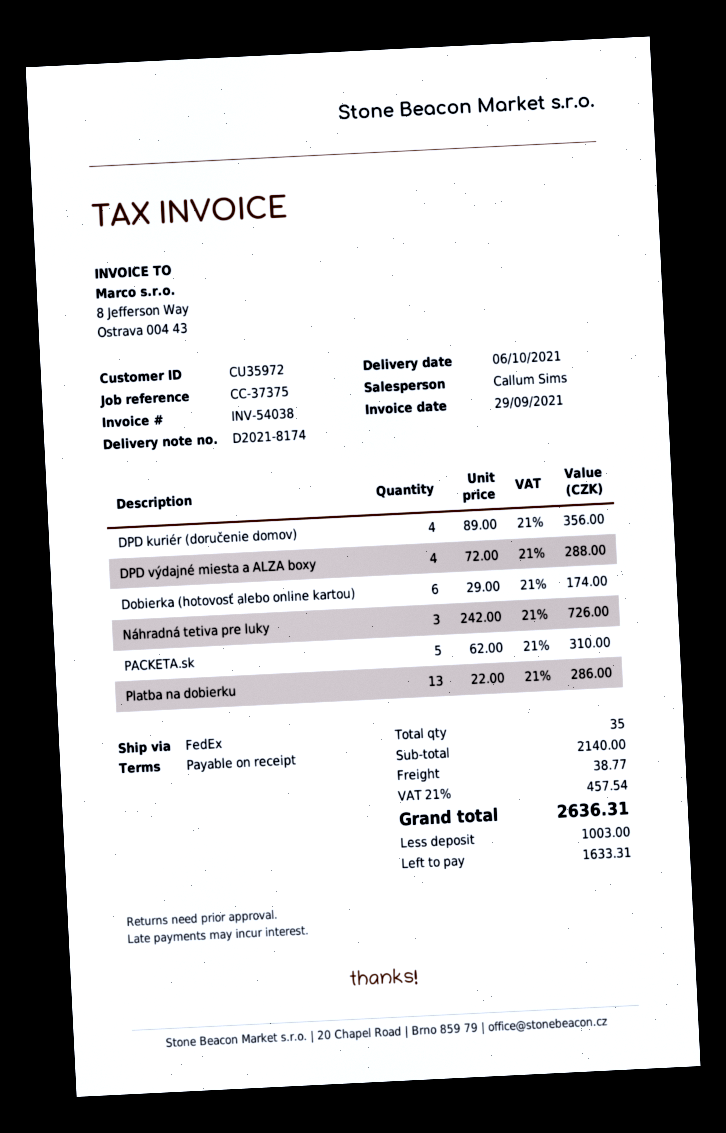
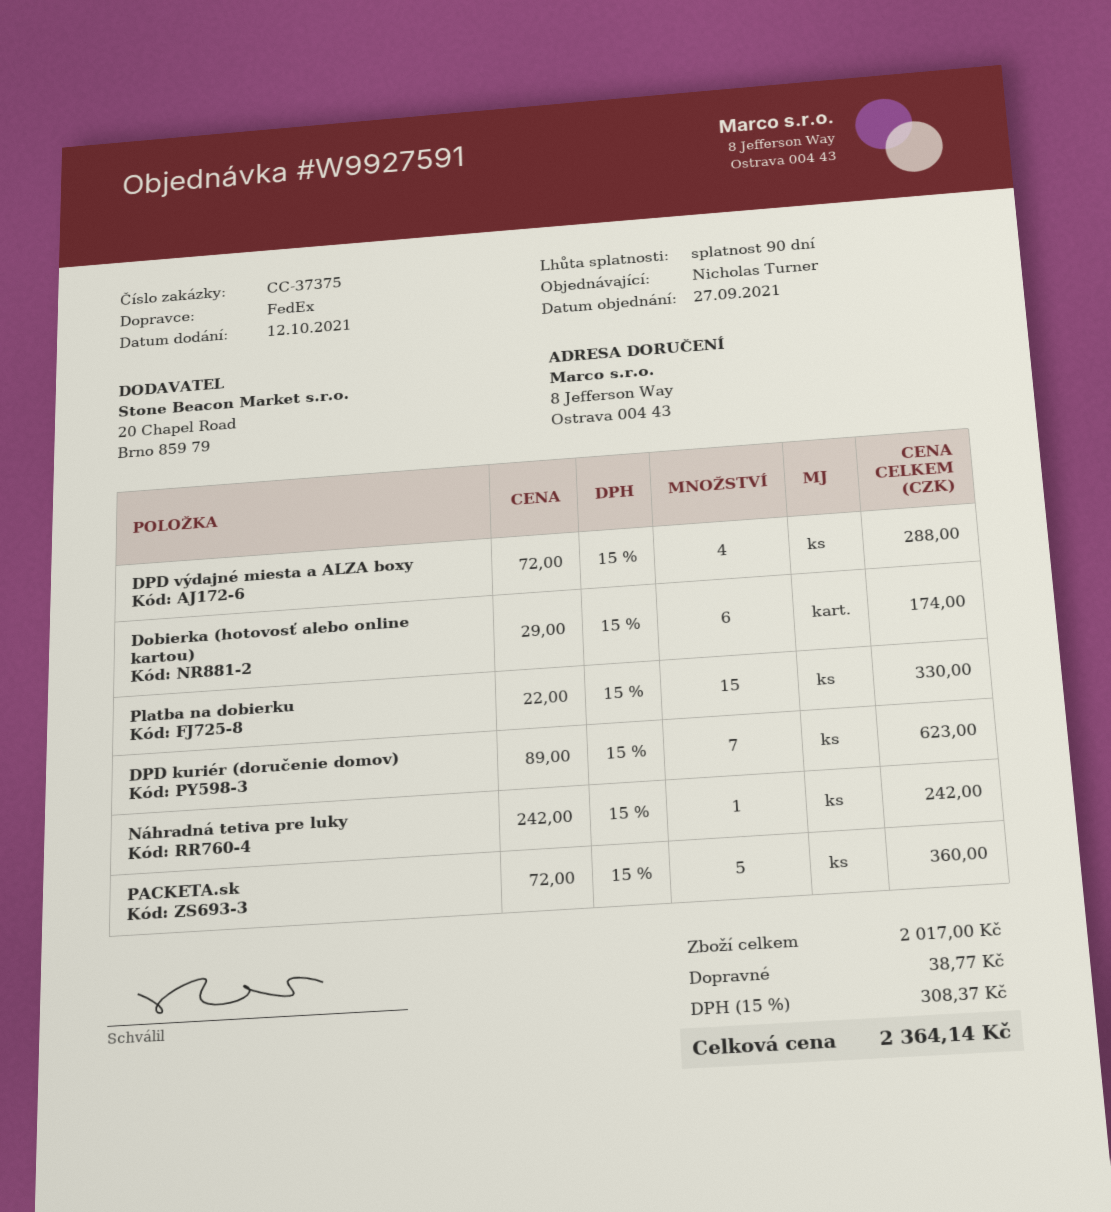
delivery date: 2021-10-06 -> 2021-10-12
payment terms: on receipt -> 90 days
DPD kuriér (doručenie domov): 4 x 89.00 = 356.00 -> 7 x 89.00 = 623.00
Náhradná tetiva pre luky: 3 x 242.00 = 726.00 -> 1 x 242.00 = 242.00
PACKETA.sk: 5 x 62.00 = 310.00 -> 5 x 72.00 = 360.00
Platba na dobierku: 13 x 22.00 = 286.00 -> 15 x 22.00 = 330.00
subtotal: 2140.00 -> 2017.00
tax: 21% = 457.54 -> 15% = 308.37
total: 2636.31 -> 2364.14

